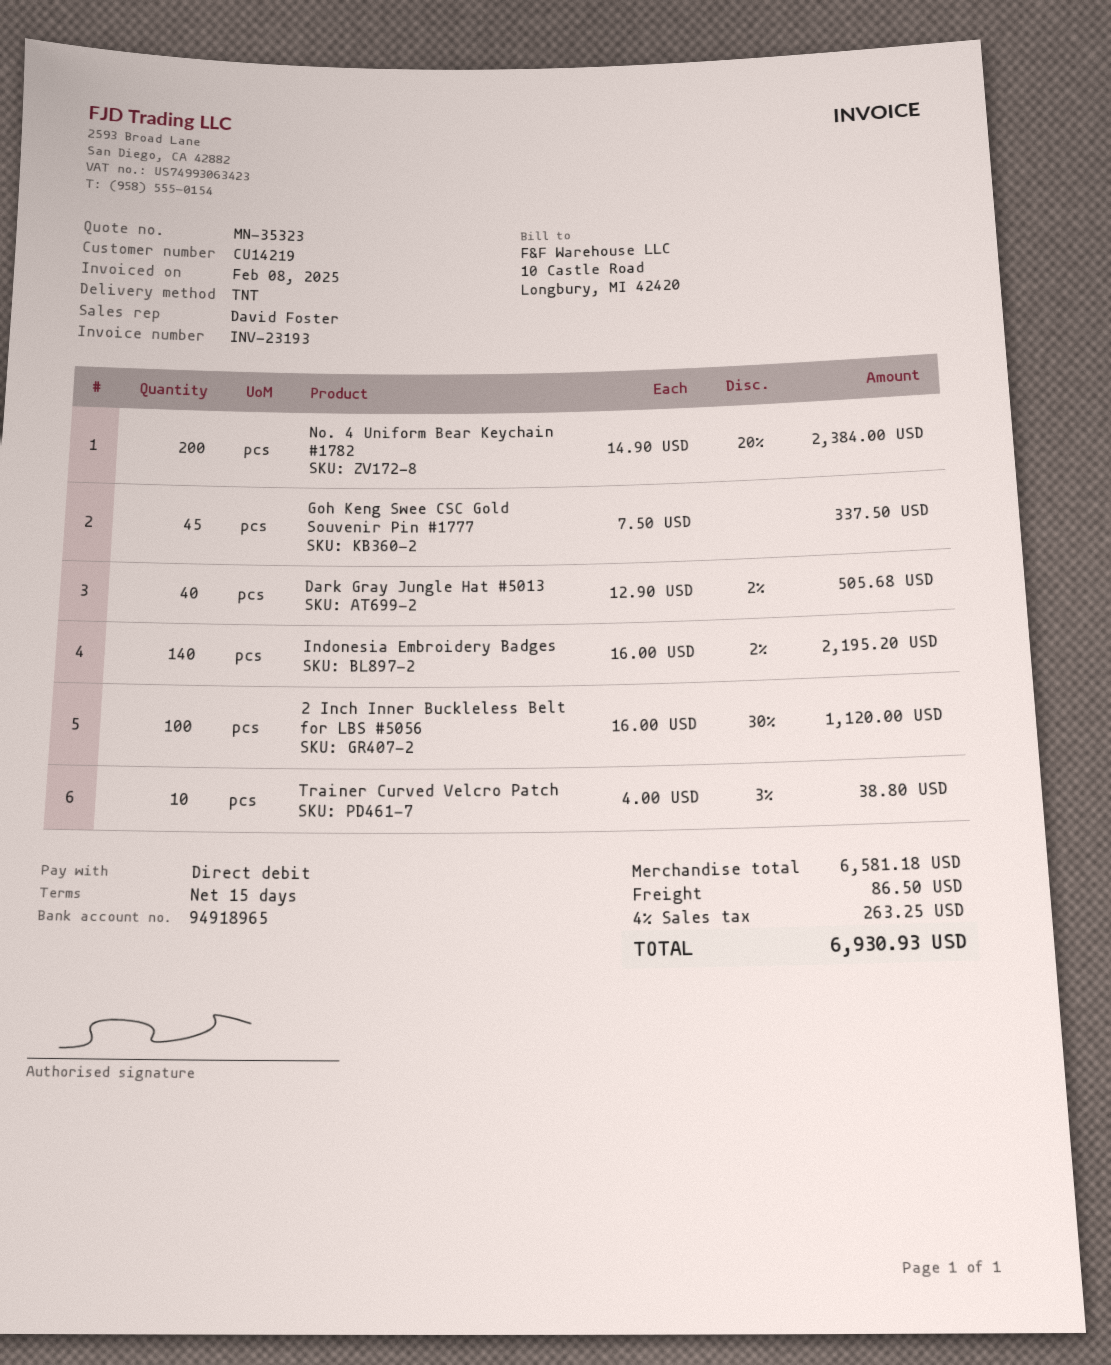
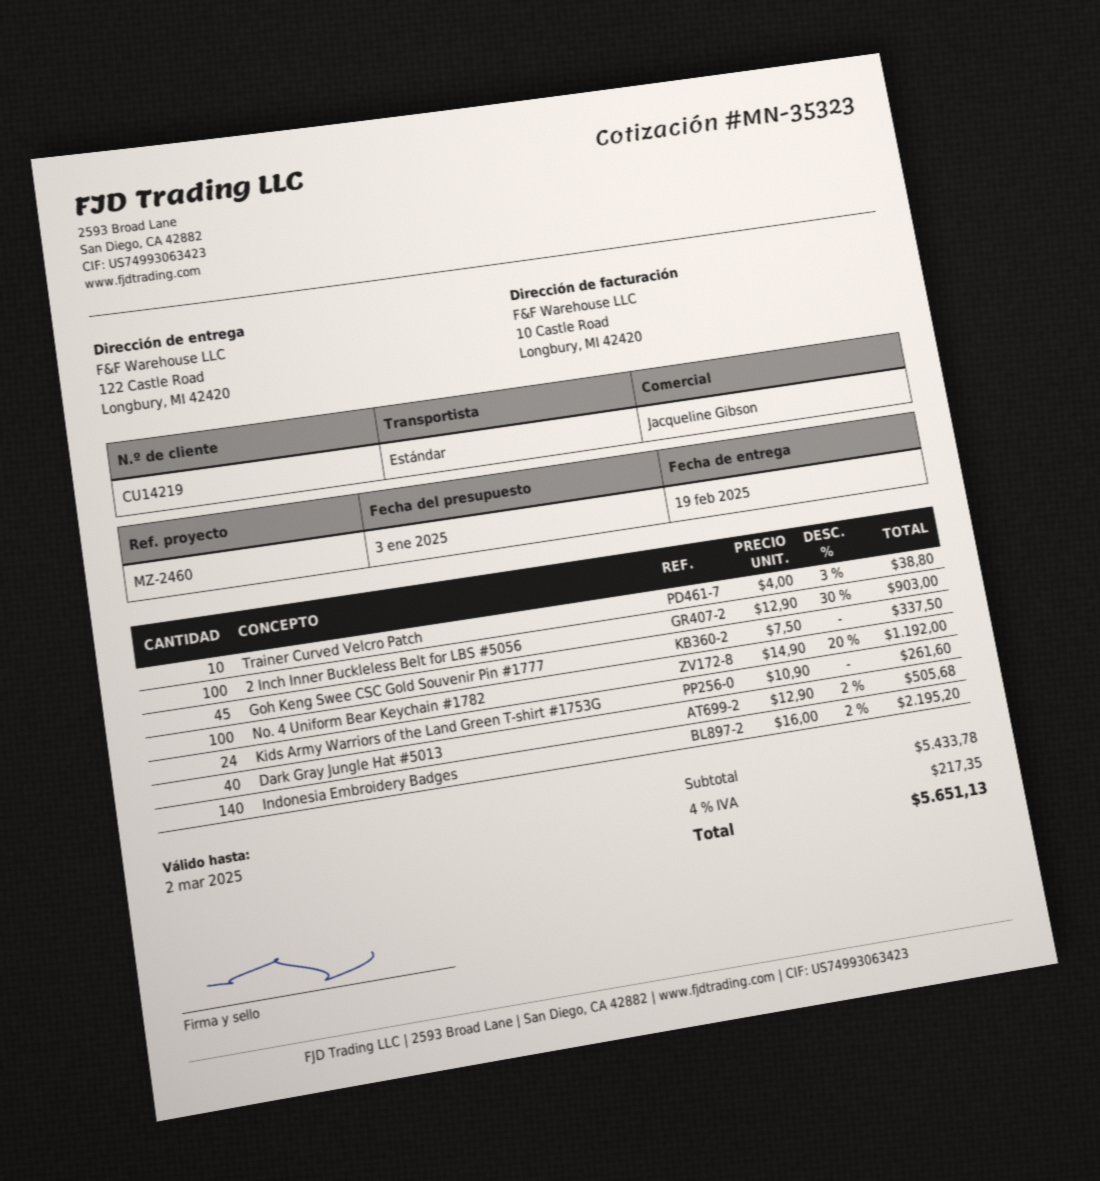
sales rep: David Foster -> Jacqueline Gibson
shipping method: TNT -> standard
No. 4 Uniform Bear Keychain #1782: 200 x 14.90 - 20% = 2384.00 -> 100 x 14.90 - 20% = 1192.00
2 Inch Inner Buckleless Belt for LBS #5056: 100 x 16.00 - 30% = 1120.00 -> 100 x 12.90 - 30% = 903.00
Kids Army Warriors of the Land Green T-shirt #1753G: none -> 24 x 10.90 = 261.60
subtotal: 6581.18 -> 5433.78
shipping: 86.50 -> none
tax: 4% = 263.25 -> 4% = 217.35
total: 6930.93 -> 5651.13

